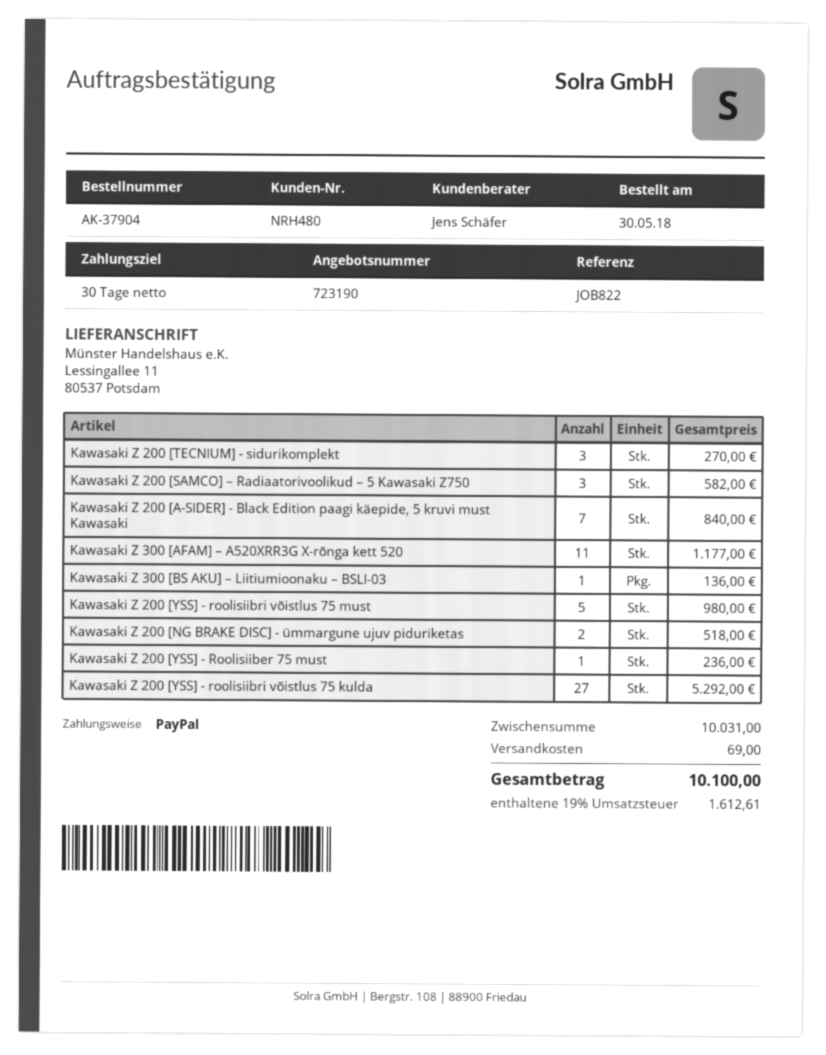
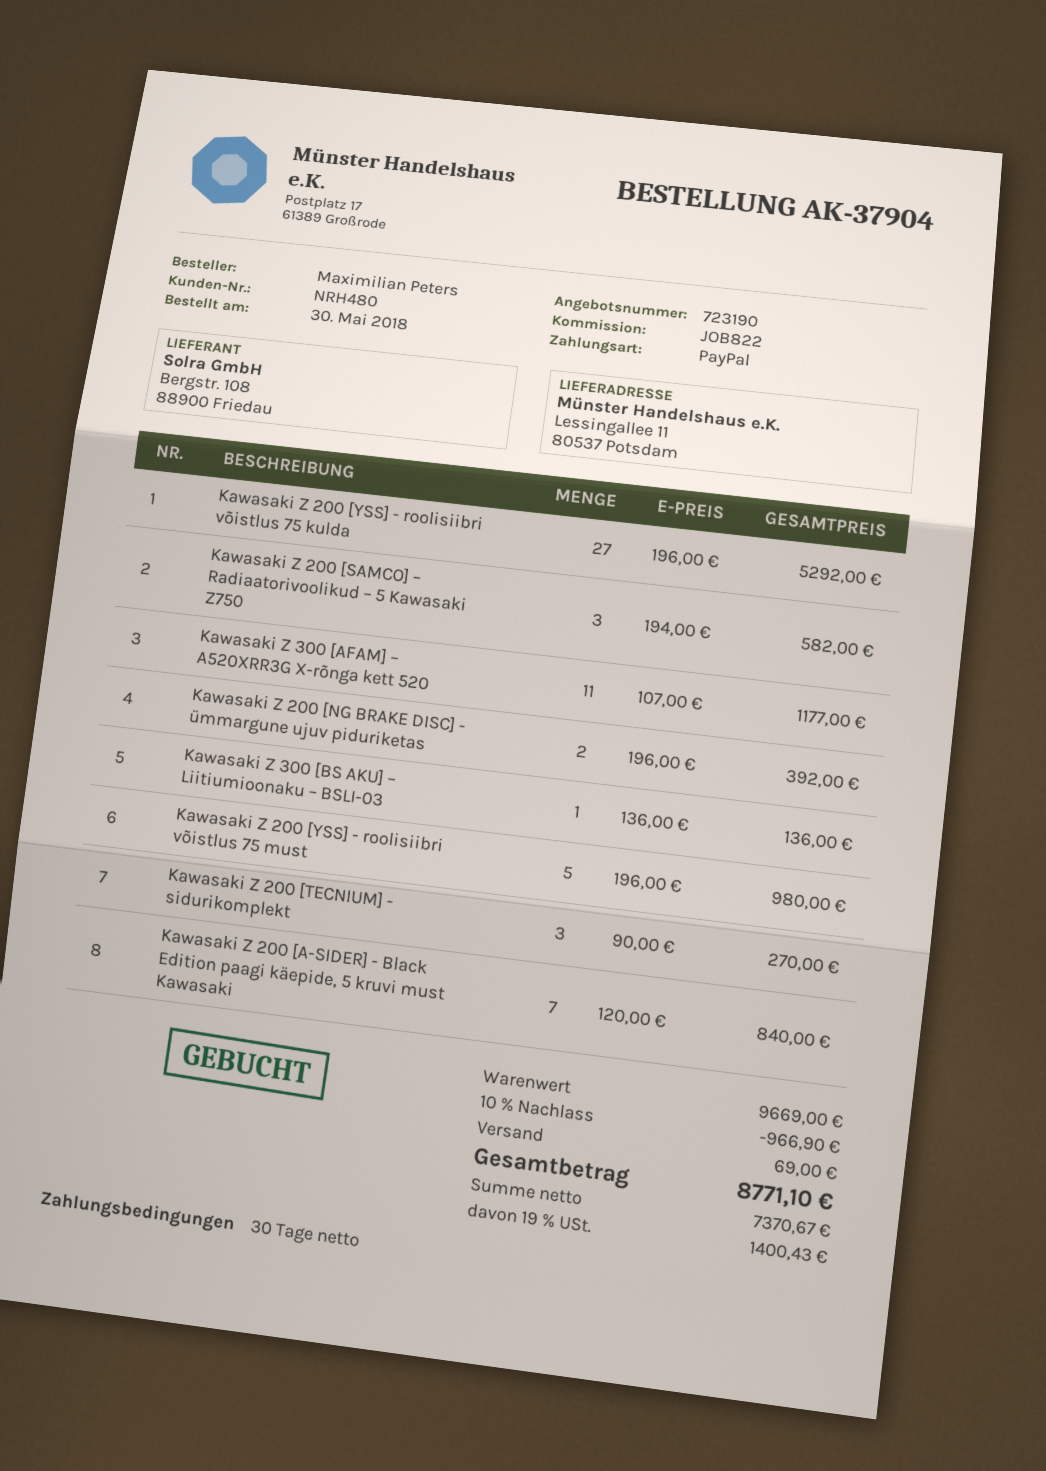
Kawasaki Z 200 [NG BRAKE DISC] - ümmargune ujuv piduriketas: 2 for 518.00 -> 2 for 392.00
Kawasaki Z 200 [YSS] - Roolisiiber 75 must: 1 for 236.00 -> none
subtotal: 10031.00 -> 9669.00
discount: none -> 10% = 966.90
tax: 19% = 1612.61 -> 19% = 1400.43
total: 10100.00 -> 8771.10

